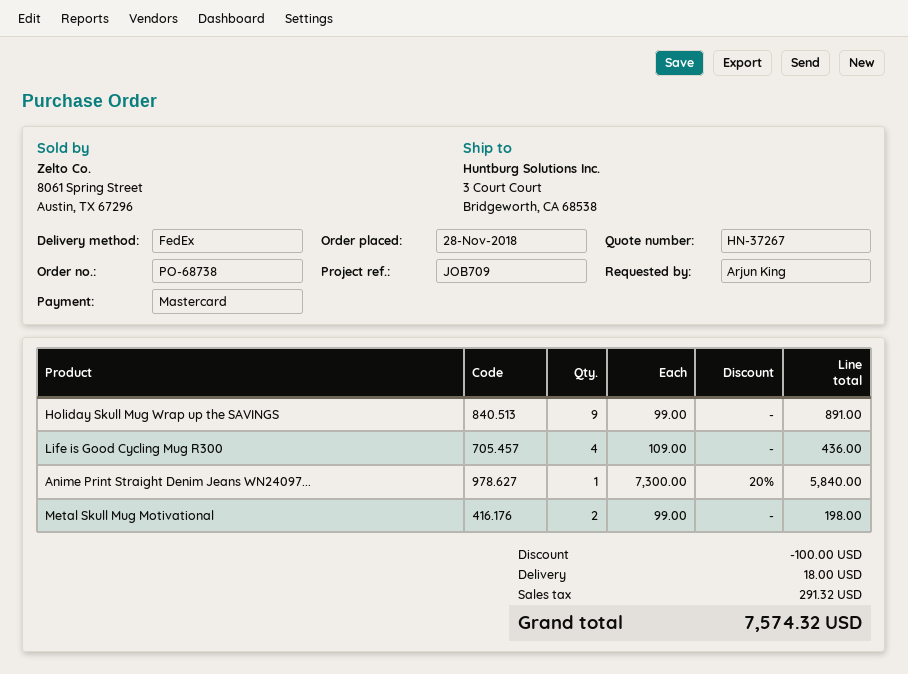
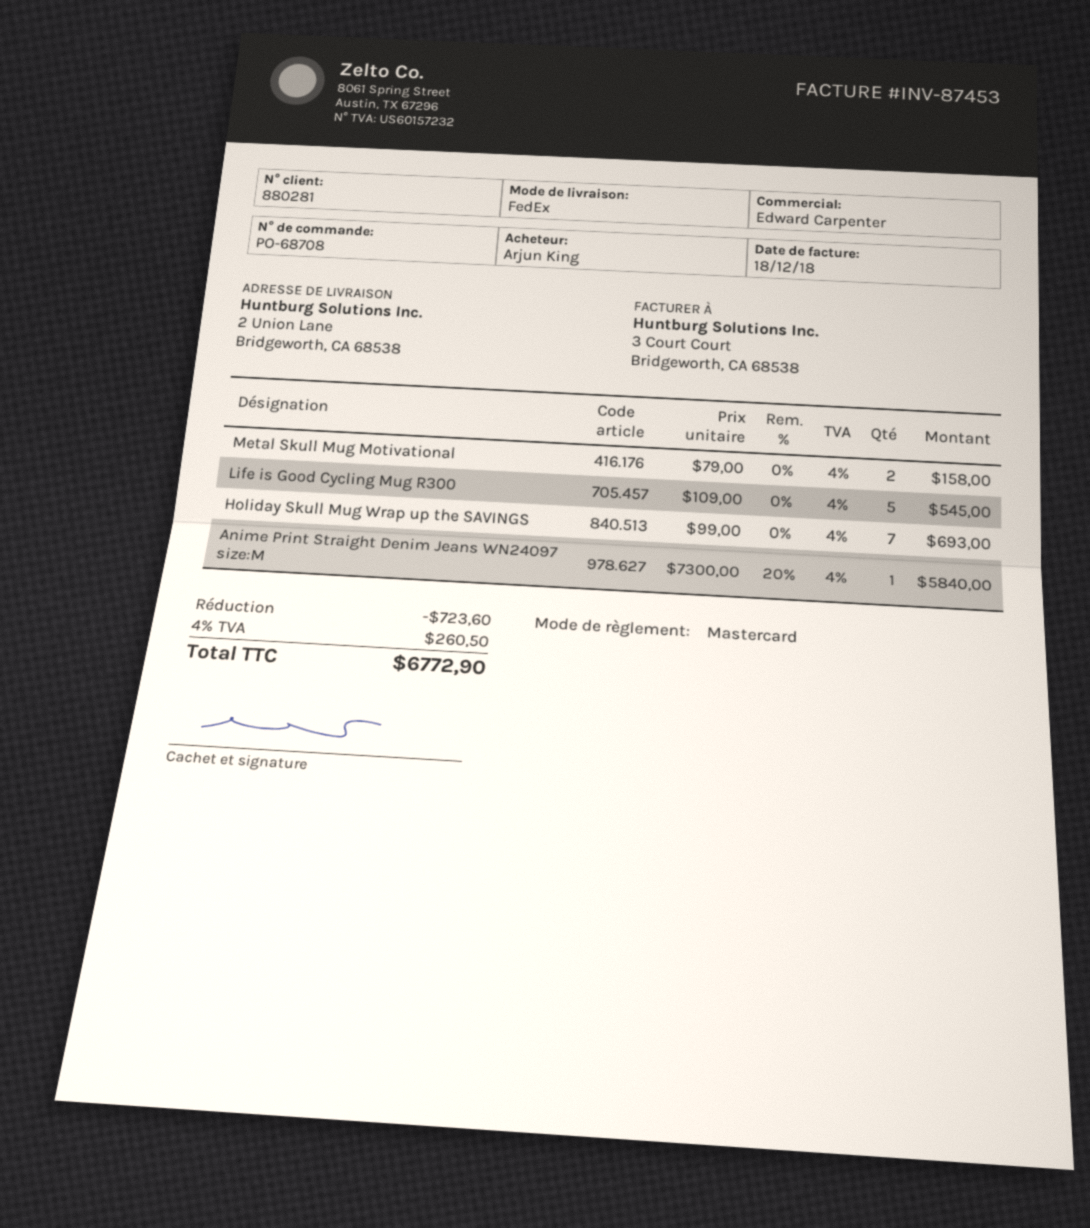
order number: PO-68738 -> PO-68708
ship to: 3 Court Court, Bridgeworth, CA 68538 -> 2 Union Lane, Bridgeworth, CA 68538
Holiday Skull Mug Wrap up the SAVINGS: 9 x 99.00 = 891.00 -> 7 x 99.00 = 693.00
Life is Good Cycling Mug R300: 4 x 109.00 = 436.00 -> 5 x 109.00 = 545.00
Metal Skull Mug Motivational: 2 x 99.00 = 198.00 -> 2 x 79.00 = 158.00
discount: 100.00 -> 723.60
shipping: 18.00 -> none
tax: 291.32 -> 260.50
total: 7574.32 -> 6772.90

